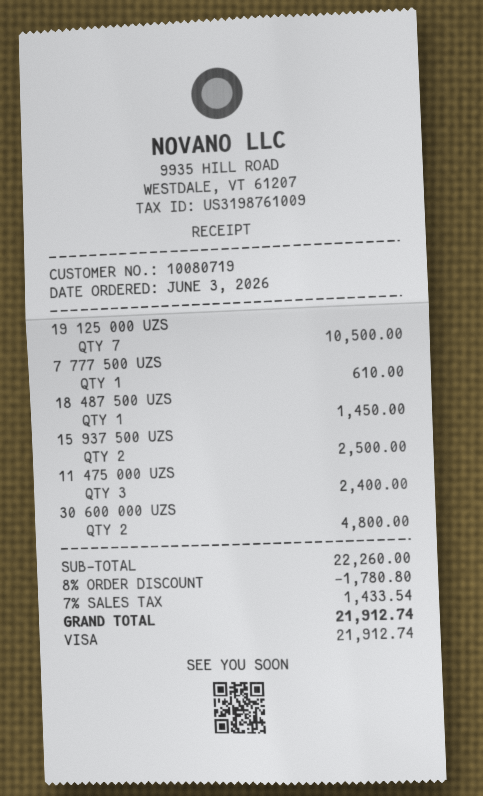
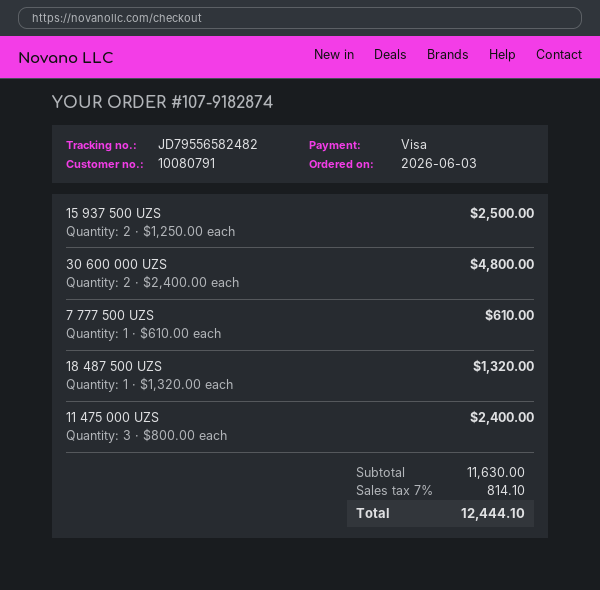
customer number: 10080719 -> 10080791
19 125 000 UZS: 7 for 10500.00 -> none
18 487 500 UZS: 1 for 1450.00 -> 1 for 1320.00
subtotal: 22260.00 -> 11630.00
discount: 8% = 1780.80 -> none
tax: 7% = 1433.54 -> 7% = 814.10
total: 21912.74 -> 12444.10

